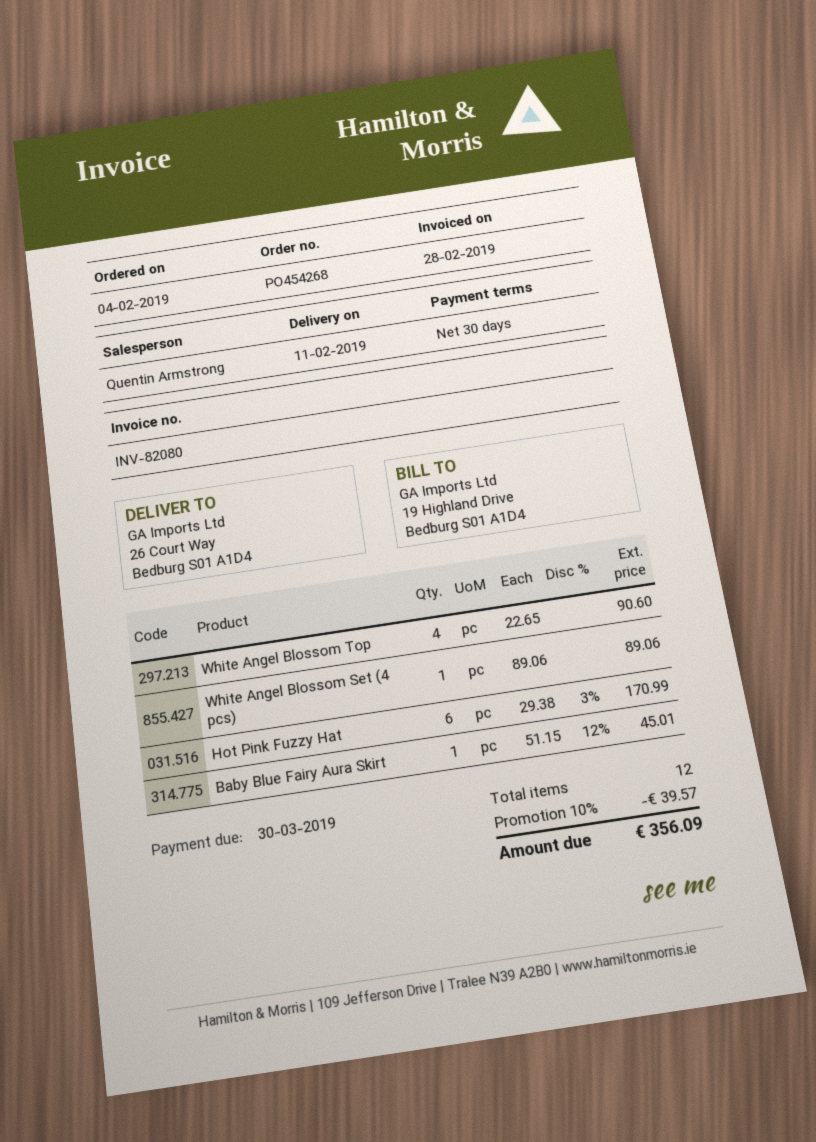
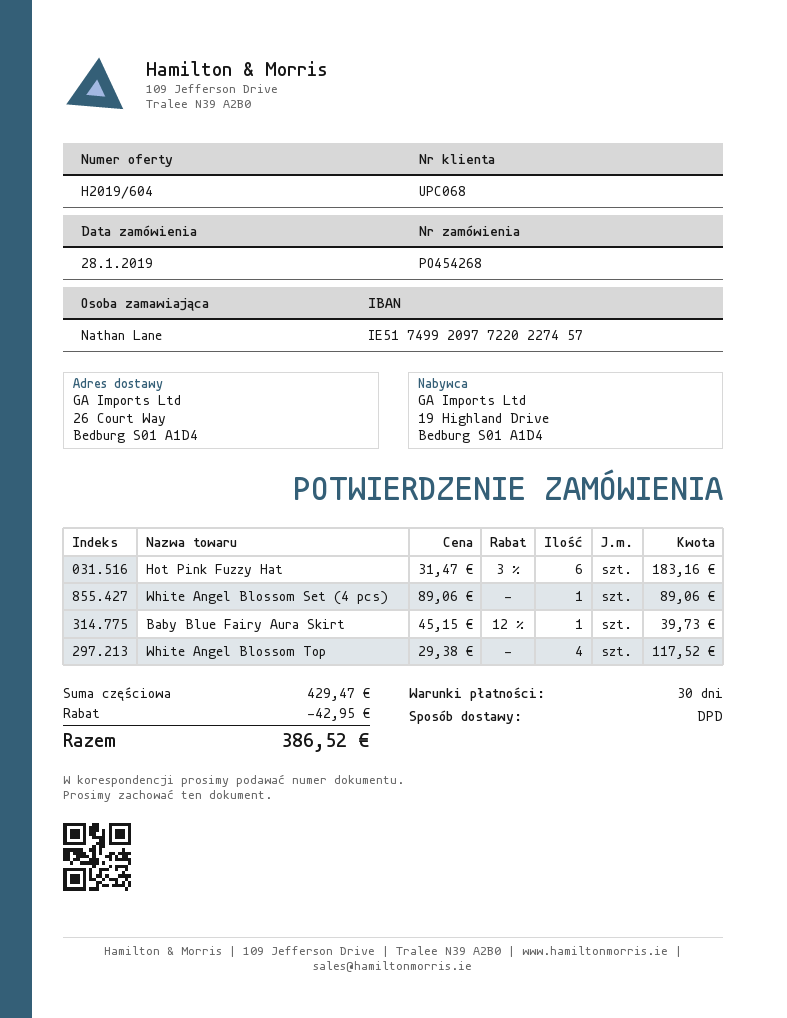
order date: 2019-02-04 -> 2019-01-28
White Angel Blossom Top: 4 x 22.65 = 90.60 -> 4 x 29.38 = 117.52
Hot Pink Fuzzy Hat: 6 x 29.38 - 3% = 170.99 -> 6 x 31.47 - 3% = 183.16
Baby Blue Fairy Aura Skirt: 1 x 51.15 - 12% = 45.01 -> 1 x 45.15 - 12% = 39.73
discount: 39.57 -> 42.95
total: 356.09 -> 386.52

